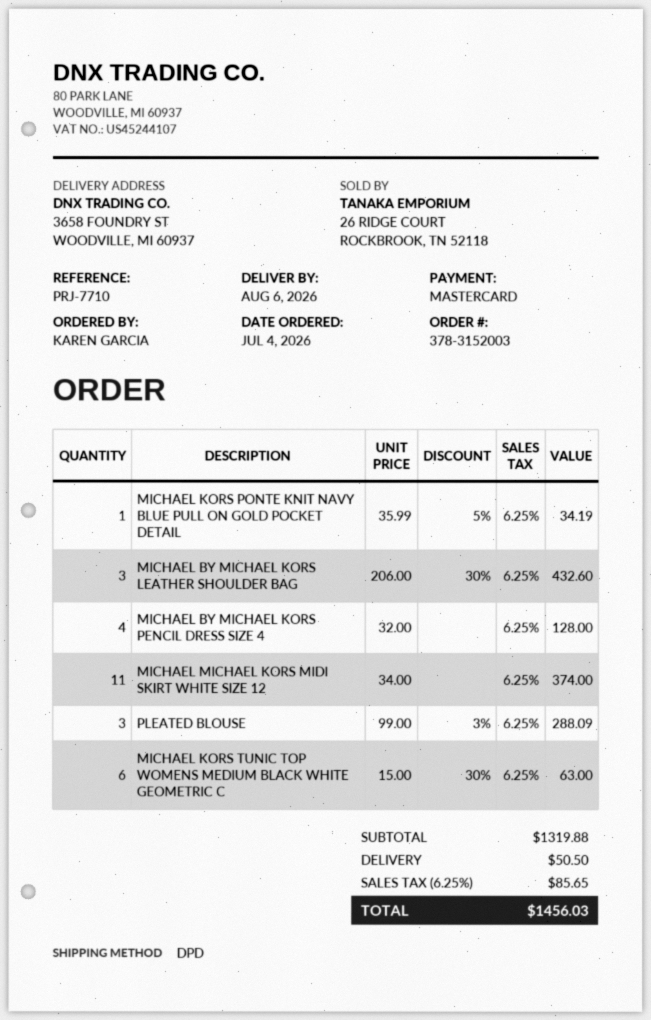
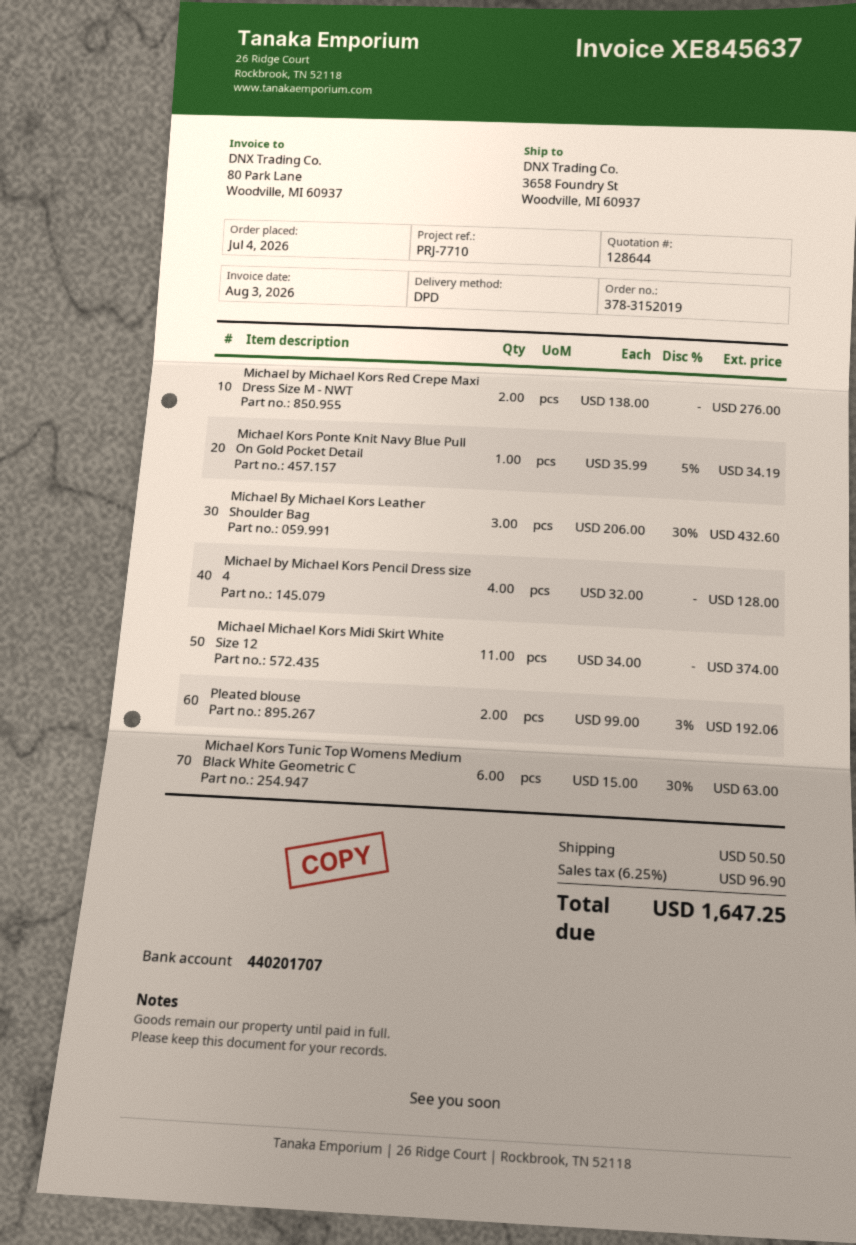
order number: 378-3152003 -> 378-3152019
PLEATED BLOUSE: 3 x 99.00 - 3% = 288.09 -> 2 x 99.00 - 3% = 192.06
Michael by Michael Kors Red Crepe Maxi Dress Size M - NWT: none -> 2 x 138.00 = 276.00
tax: 6.25% = 85.65 -> 6.25% = 96.90
total: 1456.03 -> 1647.25

